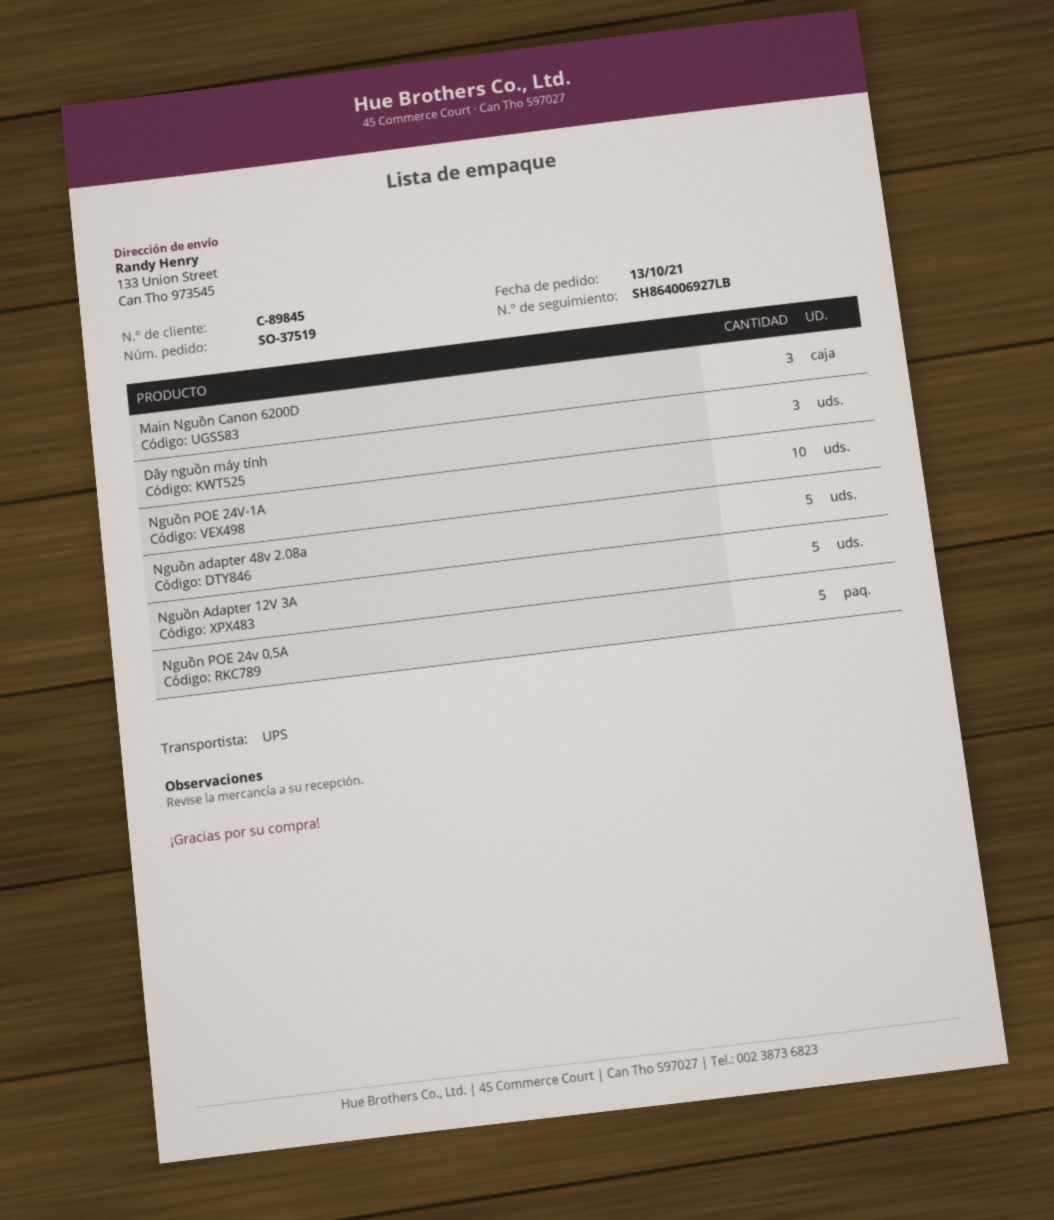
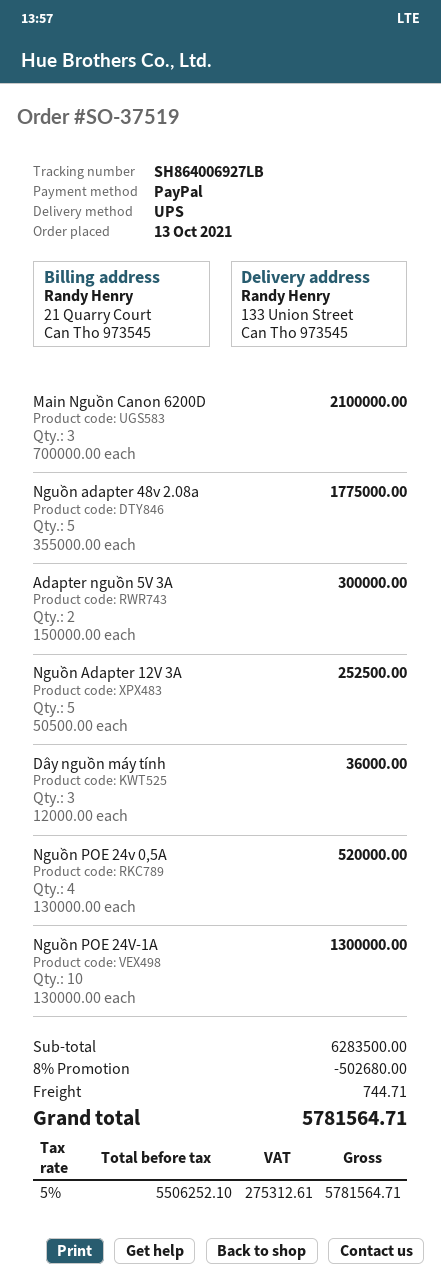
Nguồn POE 24v 0,5A: 5 -> 4
Adapter nguồn 5V 3A: none -> 2

